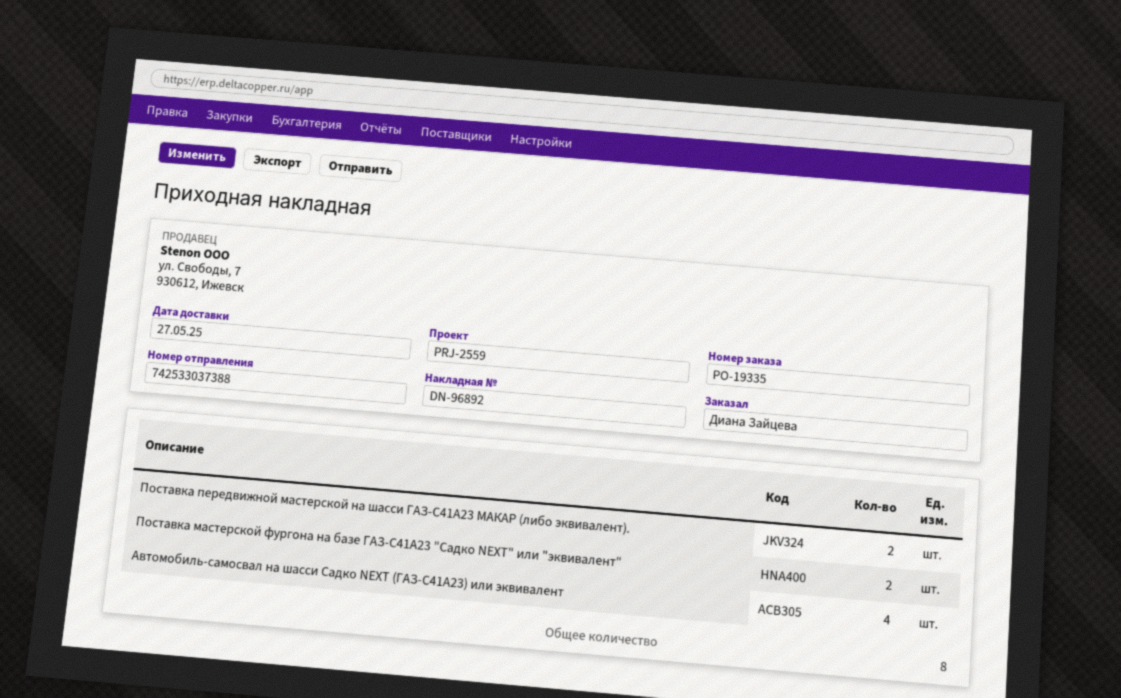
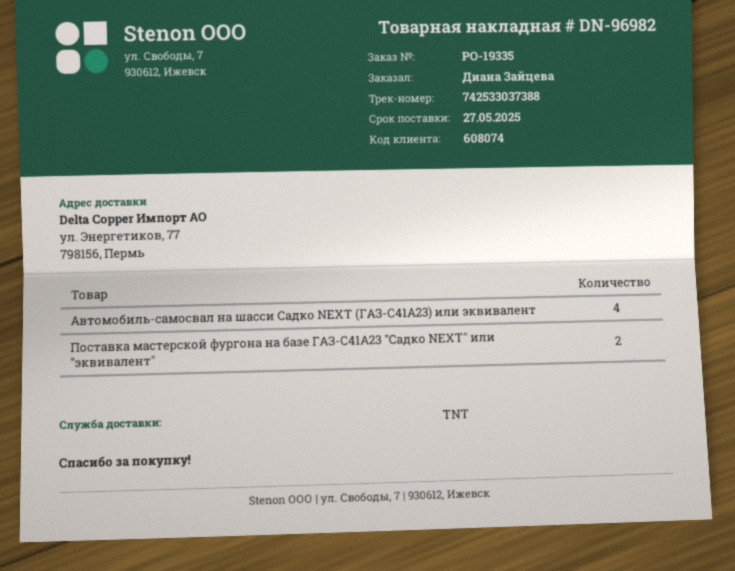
delivery note number: DN-96892 -> DN-96982
Поставка передвижной мастерской на шасси ГАЗ-С41А23 МАКАР (либо эквивалент).: 2 -> none

